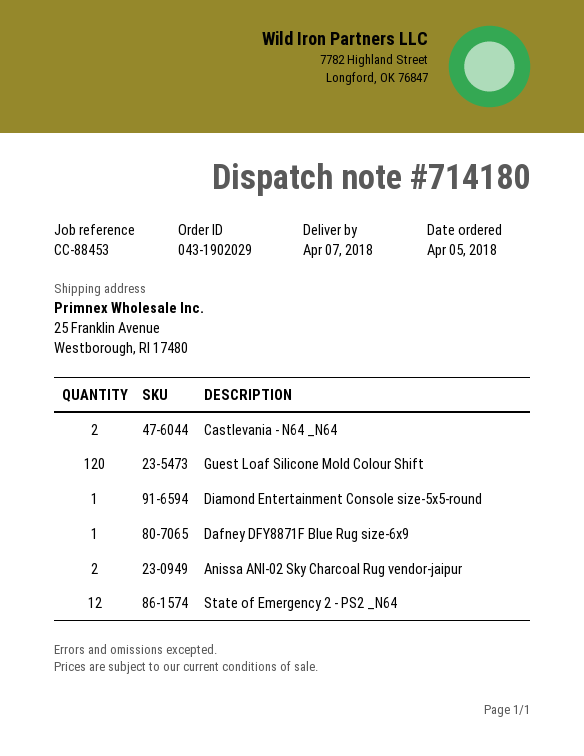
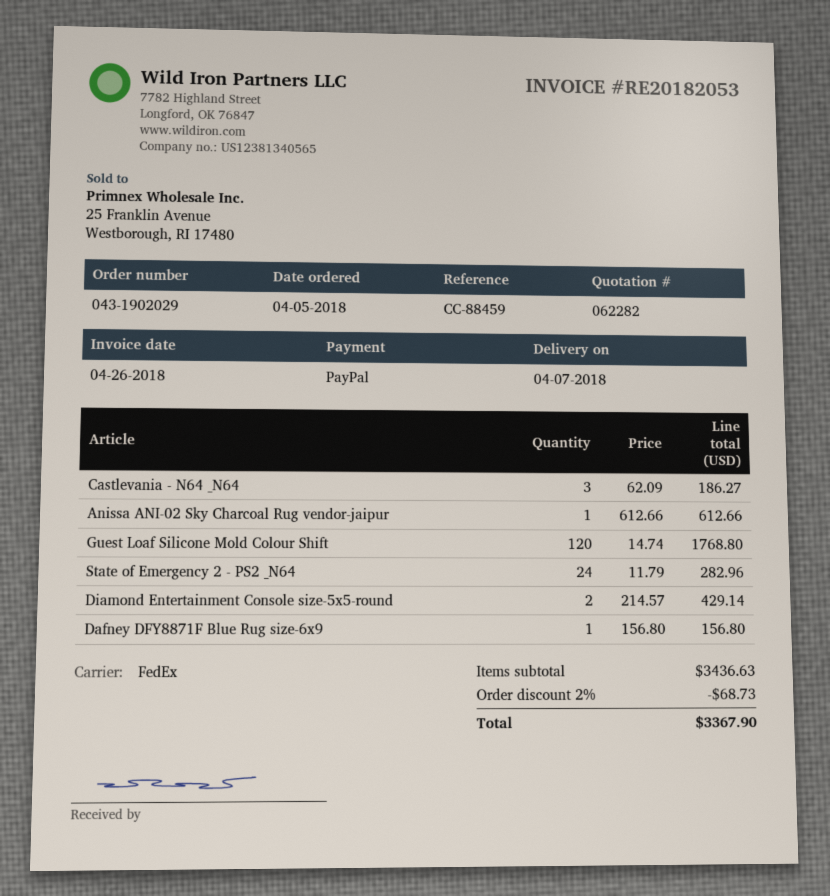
reference: CC-88453 -> CC-88459
Castlevania - N64 _N64: 2 -> 3
Diamond Entertainment Console size-5x5-round: 1 -> 2
Anissa ANI-02 Sky Charcoal Rug vendor-jaipur: 2 -> 1
State of Emergency 2 - PS2 _N64: 12 -> 24

